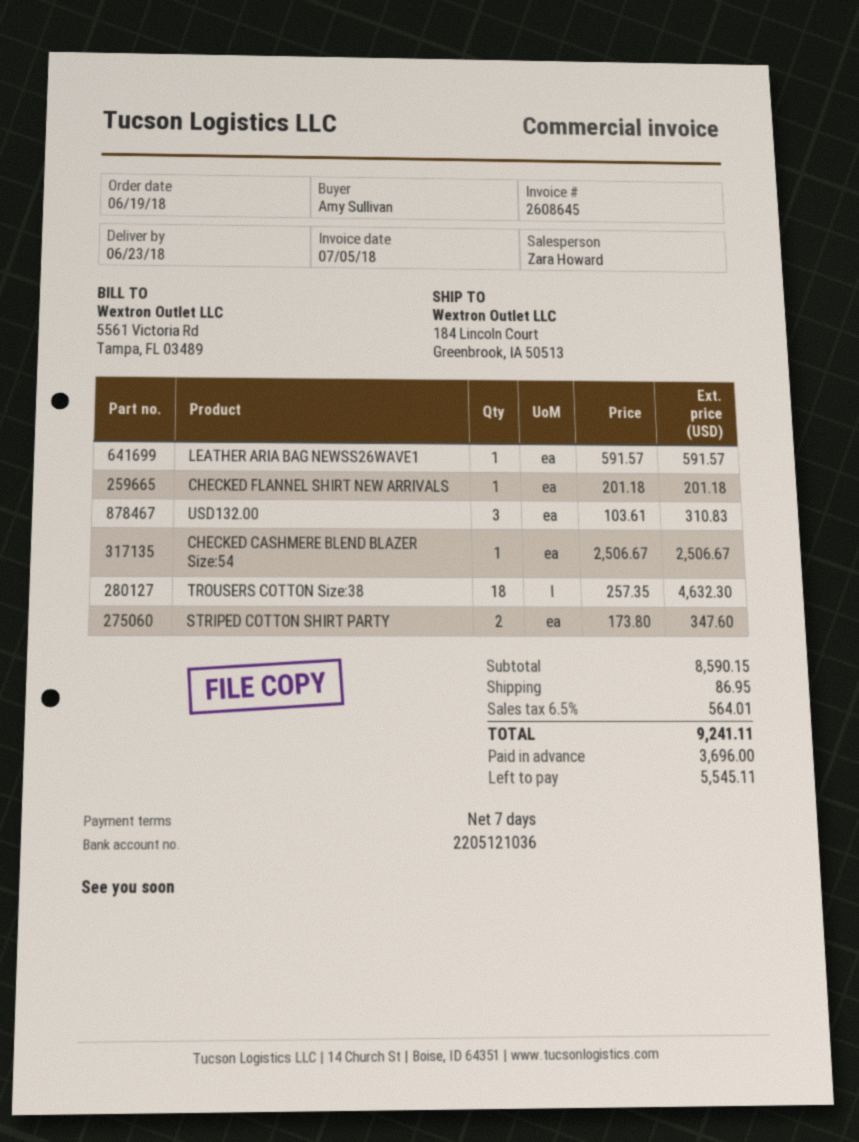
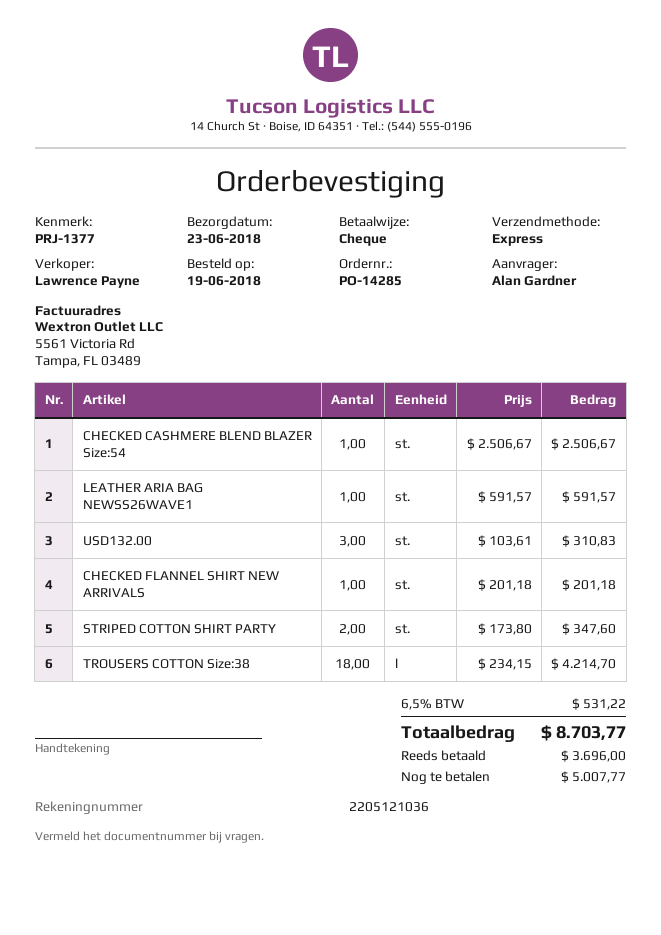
ordered by: Amy Sullivan -> Alan Gardner
sales rep: Zara Howard -> Lawrence Payne
TROUSERS COTTON Size:38: 18 x 257.35 = 4632.30 -> 18 x 234.15 = 4214.70
shipping: 86.95 -> none
tax: 6.5% = 564.01 -> 6.5% = 531.22
total: 9241.11 -> 8703.77
balance: 5545.11 -> 5007.77

